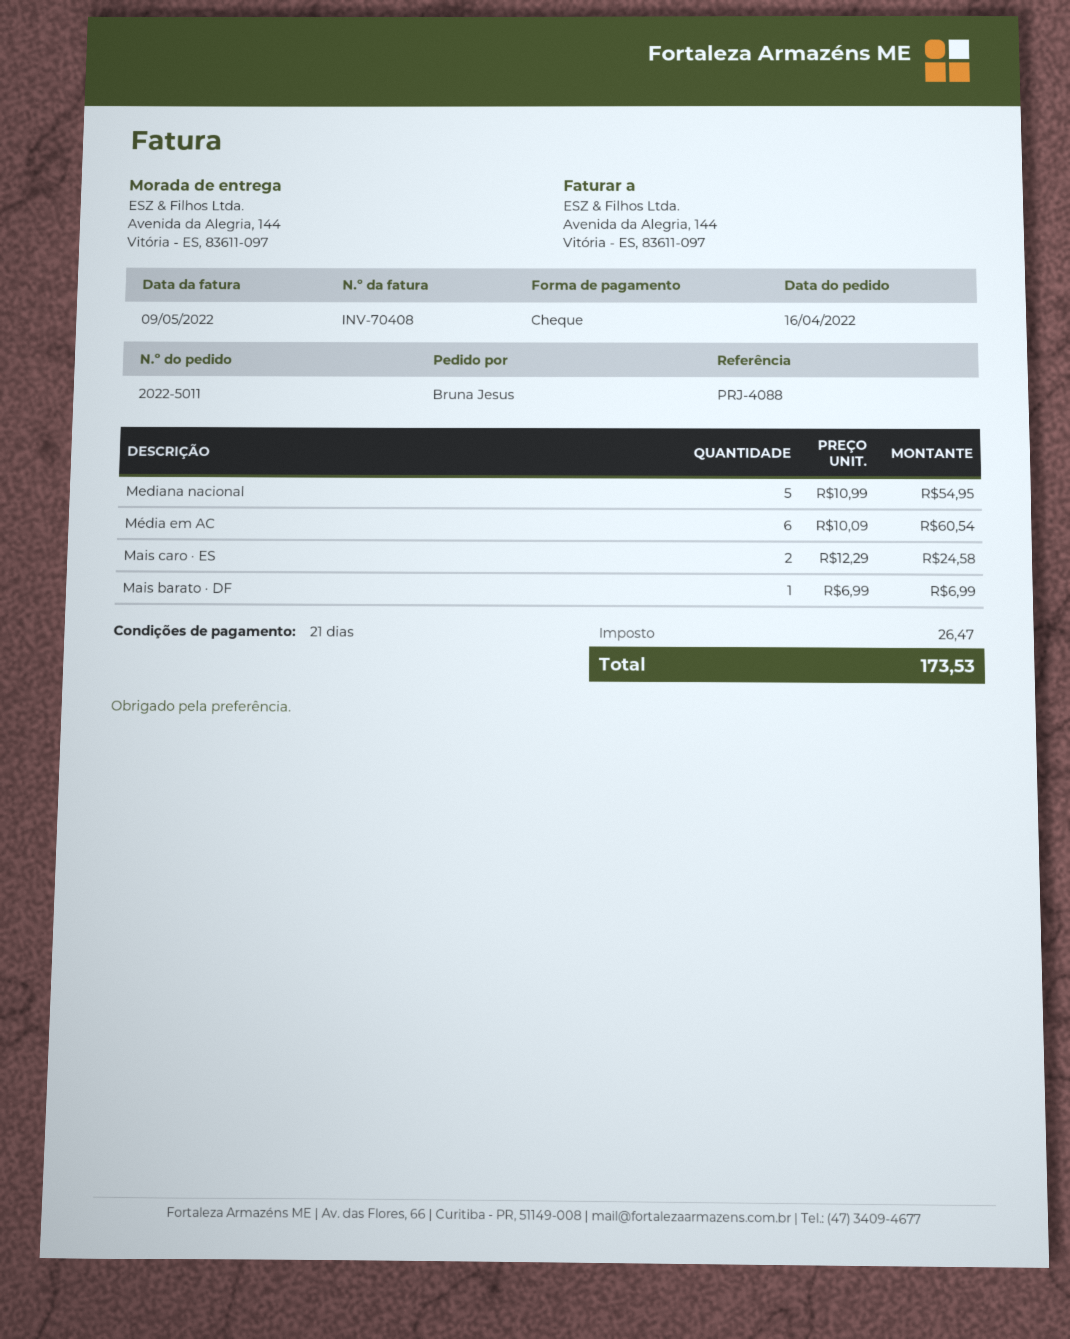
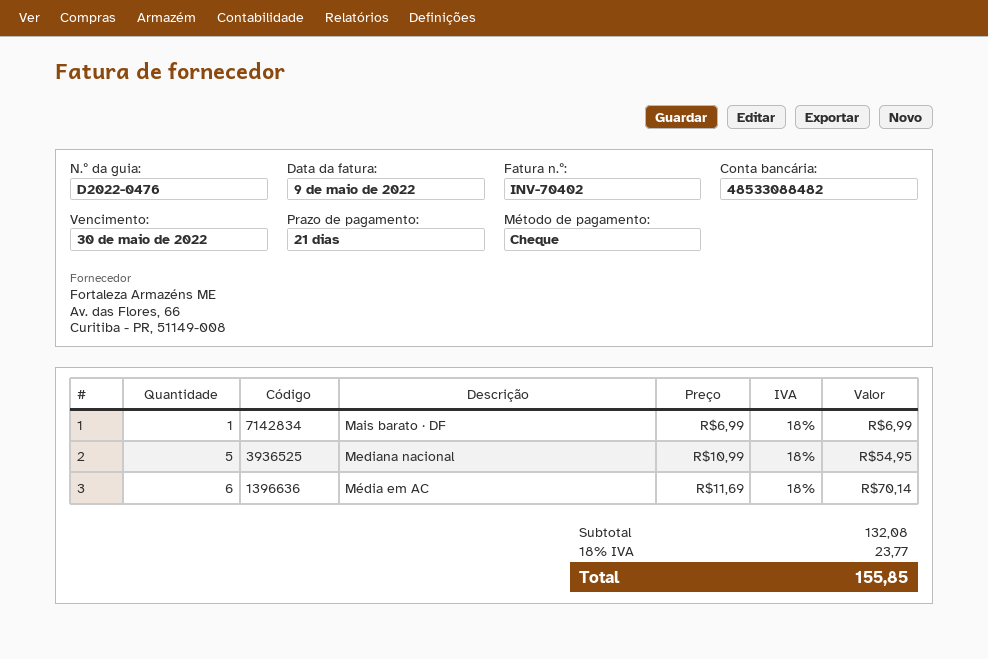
invoice number: INV-70408 -> INV-70402
Média em AC: 6 x 10.09 = 60.54 -> 6 x 11.69 = 70.14
Mais caro · ES: 2 x 12.29 = 24.58 -> none
tax: 26.47 -> 23.77
total: 173.53 -> 155.85

